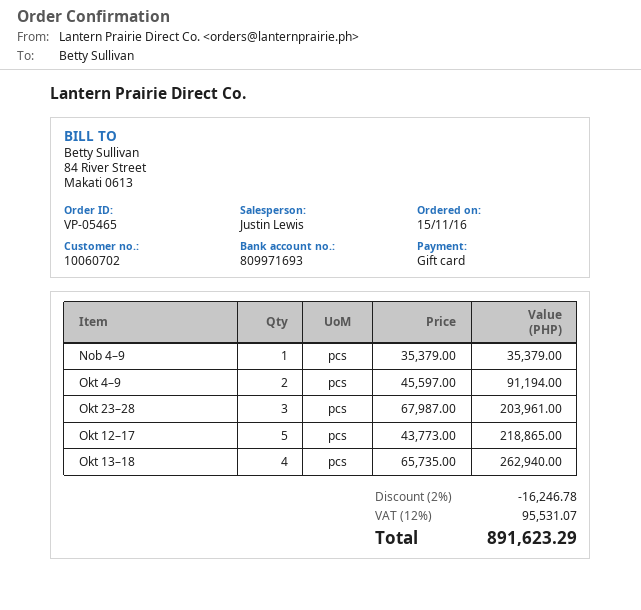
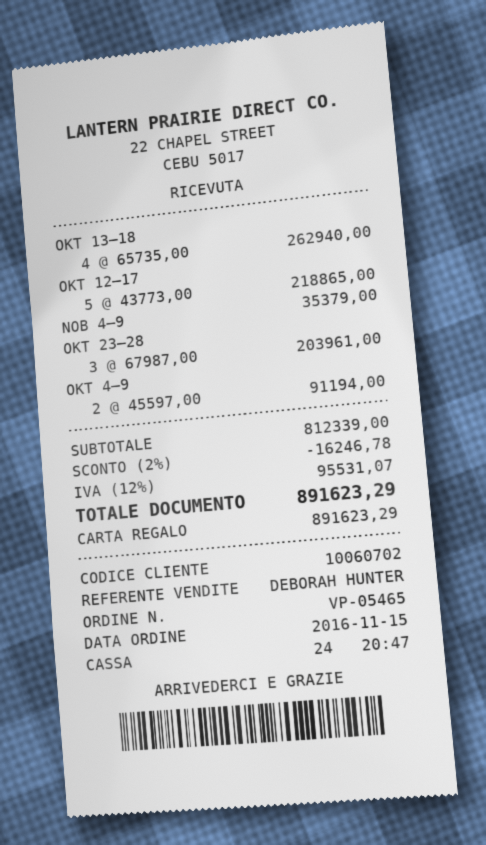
sales rep: Justin Lewis -> DEBORAH HUNTER

